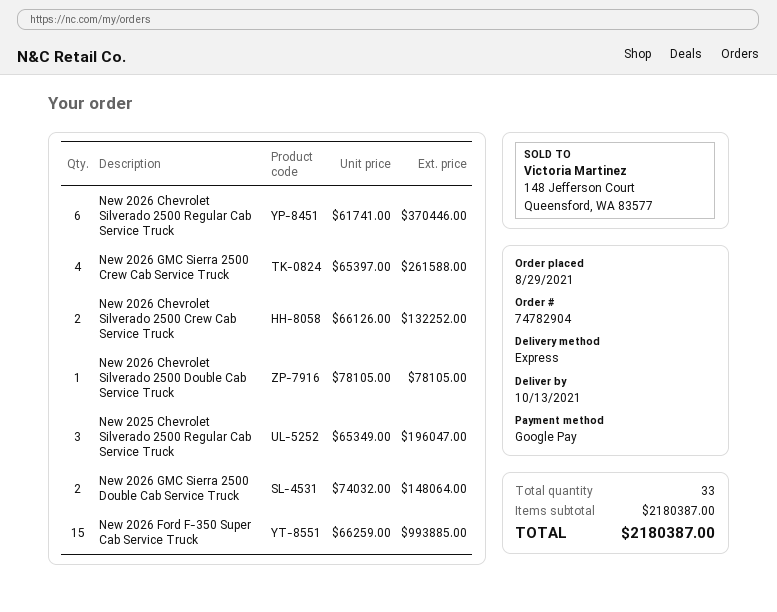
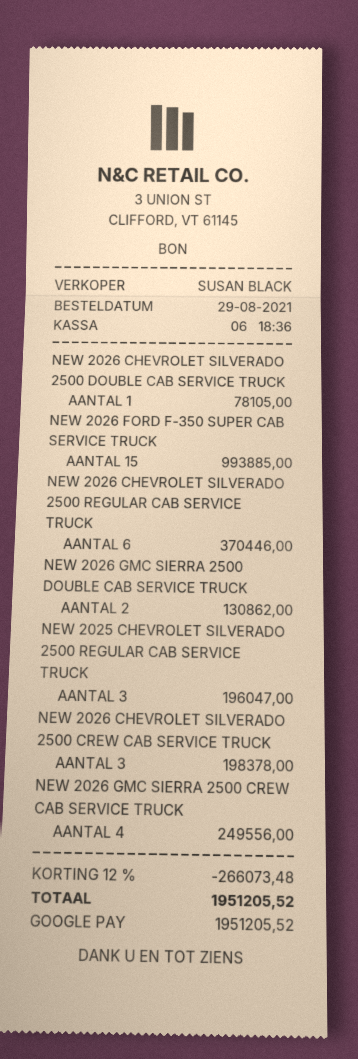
New 2026 GMC Sierra 2500 Crew Cab Service Truck: 4 for 261588.00 -> 4 for 249556.00
New 2026 Chevrolet Silverado 2500 Crew Cab Service Truck: 2 for 132252.00 -> 3 for 198378.00
New 2026 GMC Sierra 2500 Double Cab Service Truck: 2 for 148064.00 -> 2 for 130862.00
discount: none -> 12% = 266073.48
total: 2180387.00 -> 1951205.52

